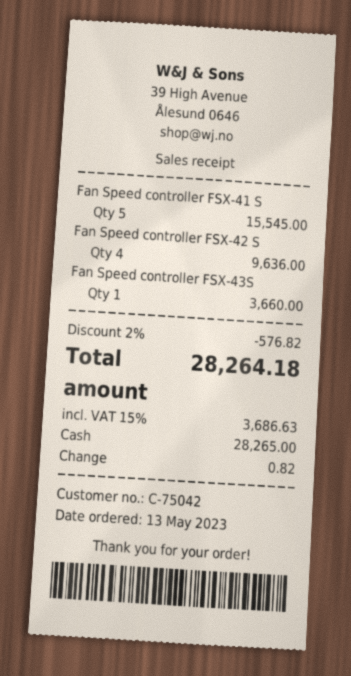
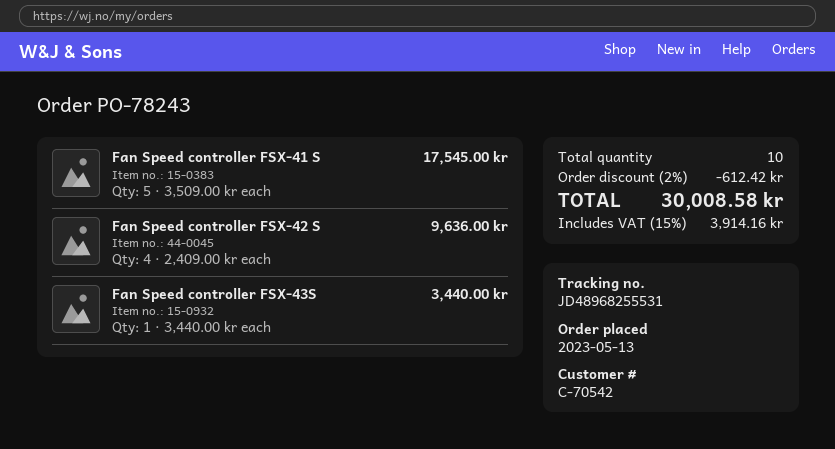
customer number: C-75042 -> C-70542
Fan Speed controller FSX-41 S: 5 for 15545.00 -> 5 for 17545.00
Fan Speed controller FSX-43S: 1 for 3660.00 -> 1 for 3440.00
discount: 2% = 576.82 -> 2% = 612.42
tax: 15% = 3686.63 -> 15% = 3914.16
total: 28264.18 -> 30008.58

